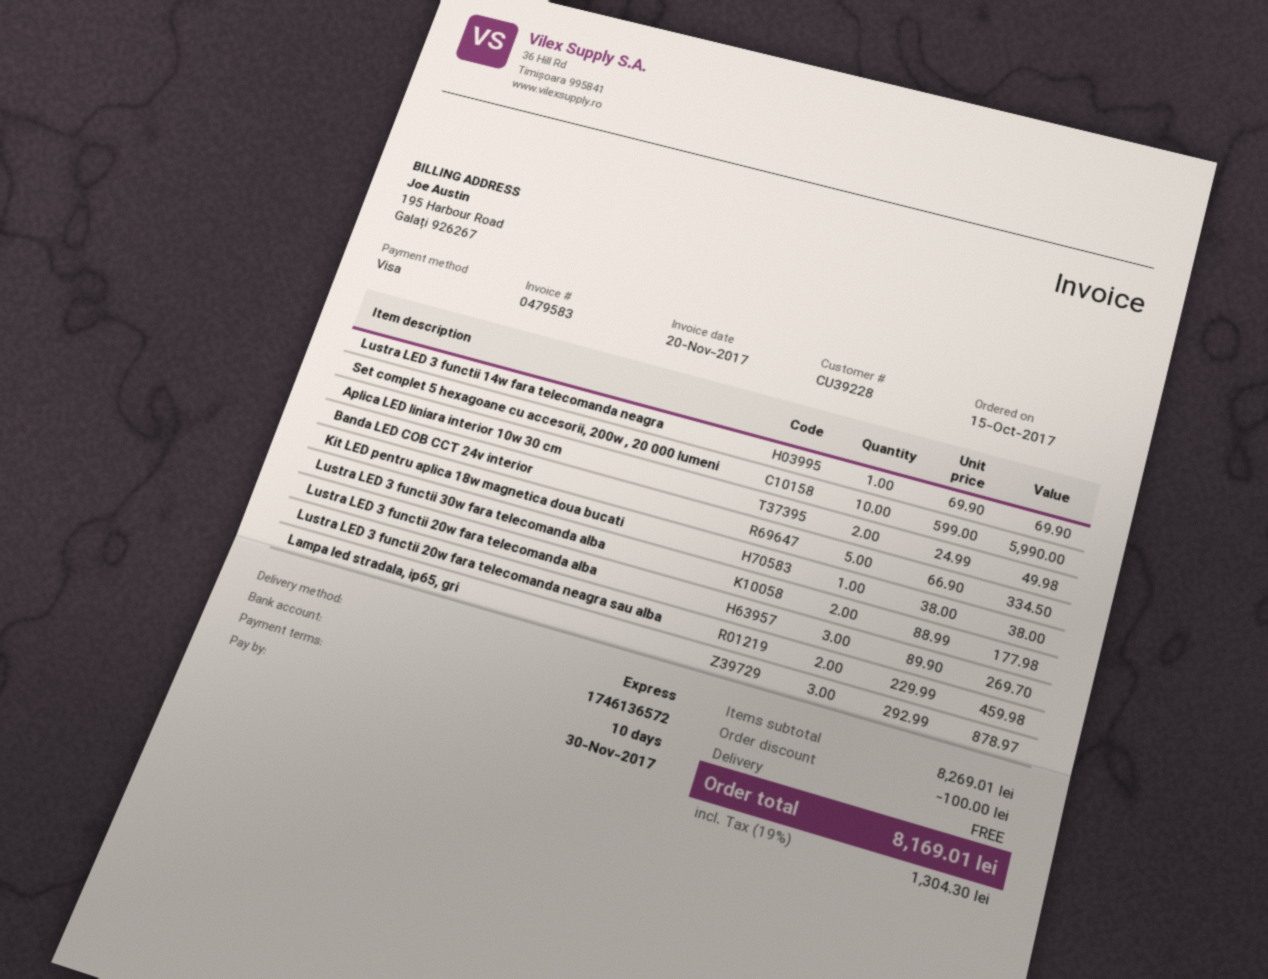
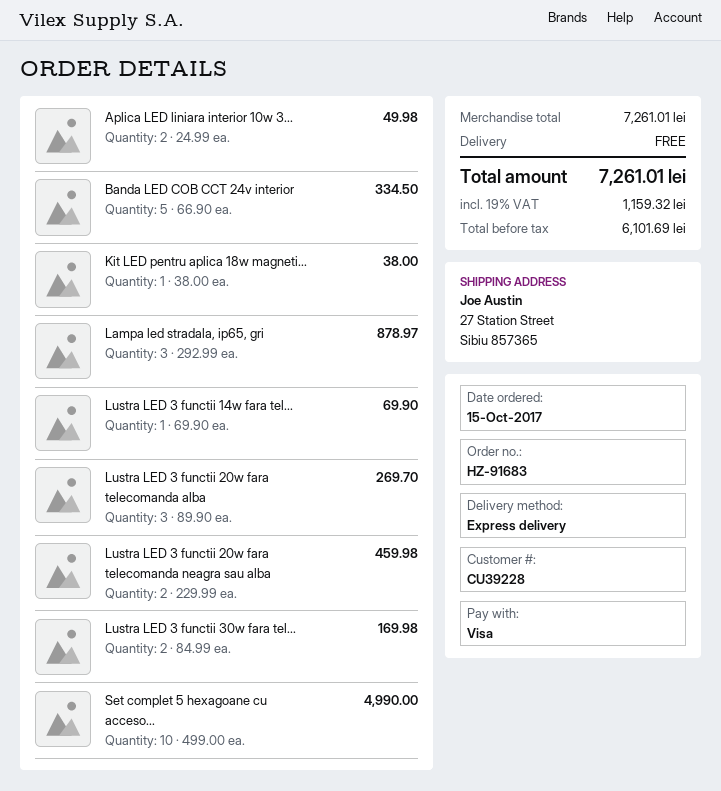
Set complet 5 hexagoane cu accesorii, 200w , 20 000 lumeni: 10 x 599.00 = 5990.00 -> 10 x 499.00 = 4990.00
Lustra LED 3 functii 30w fara telecomanda alba: 2 x 88.99 = 177.98 -> 2 x 84.99 = 169.98
subtotal: 8269.01 -> 7261.01
discount: 100.00 -> none
tax: 19% = 1304.30 -> 19% = 1159.32
total: 8169.01 -> 7261.01

